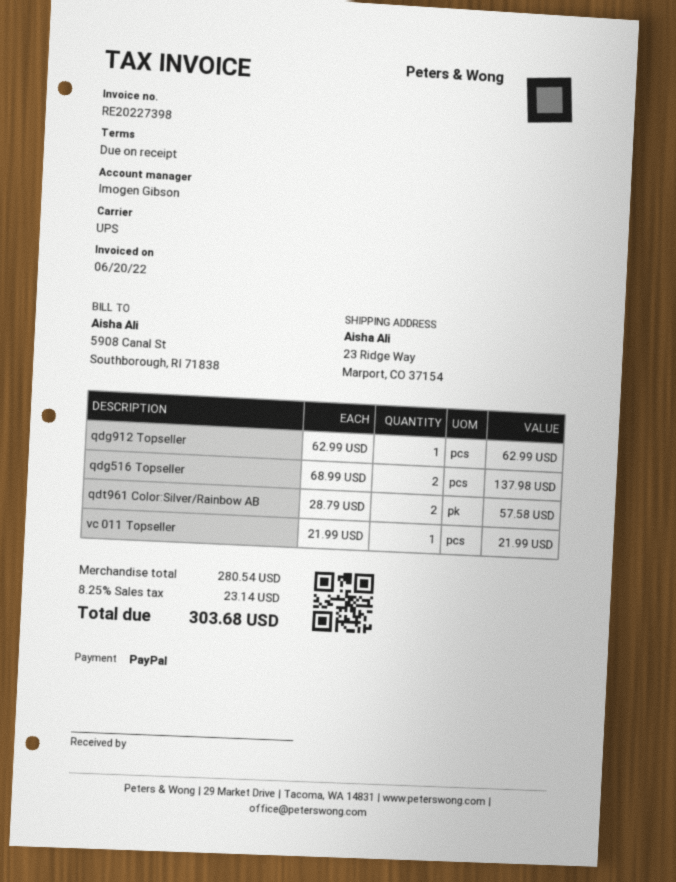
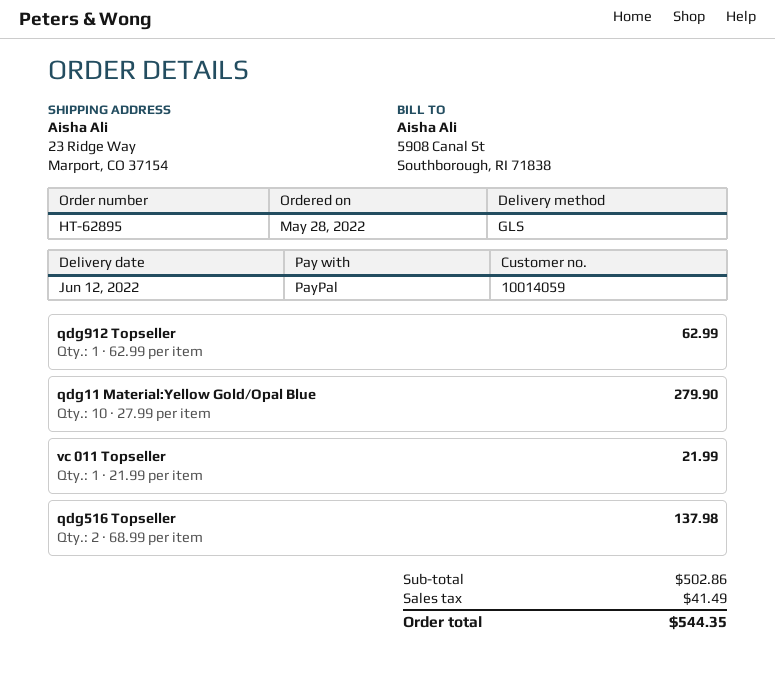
shipping method: UPS -> GLS
qdt961 Color:Silver/Rainbow AB: 2 x 28.79 = 57.58 -> none
qdg11 Material:Yellow Gold/Opal Blue: none -> 10 x 27.99 = 279.90
subtotal: 280.54 -> 502.86
tax: 23.14 -> 41.49
total: 303.68 -> 544.35

